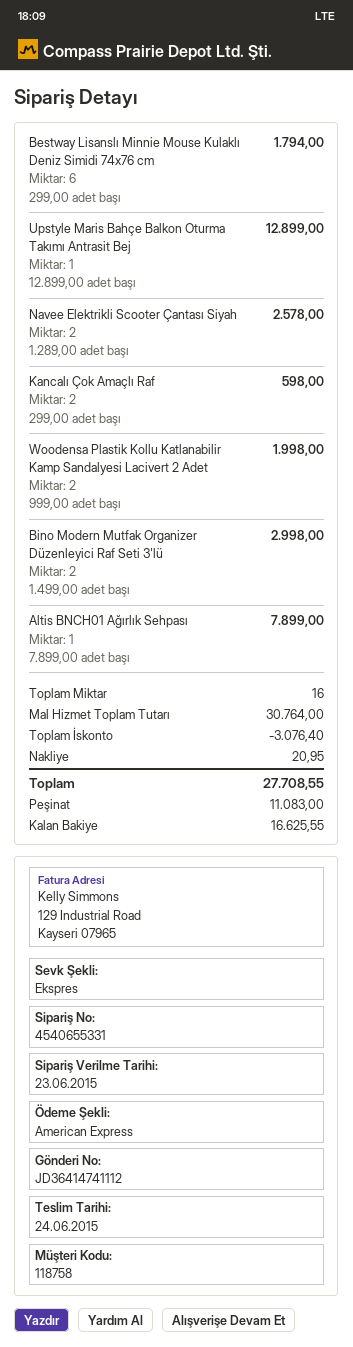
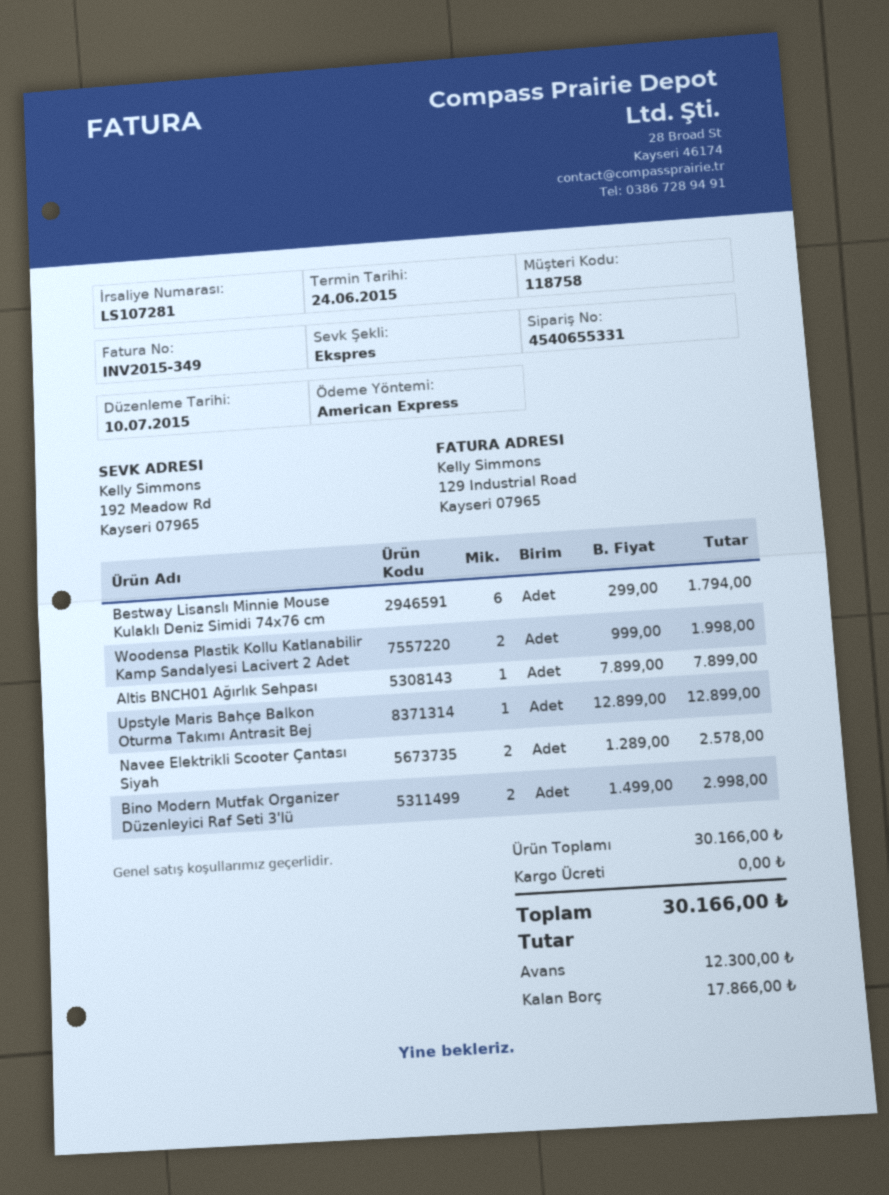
Kancalı Çok Amaçlı Raf: 2 x 299.00 = 598.00 -> none
subtotal: 30764.00 -> 30166.00
discount: 3076.40 -> none
shipping: 20.95 -> 0.00
total: 27708.55 -> 30166.00
deposit: 11083.00 -> 12300.00
balance: 16625.55 -> 17866.00

